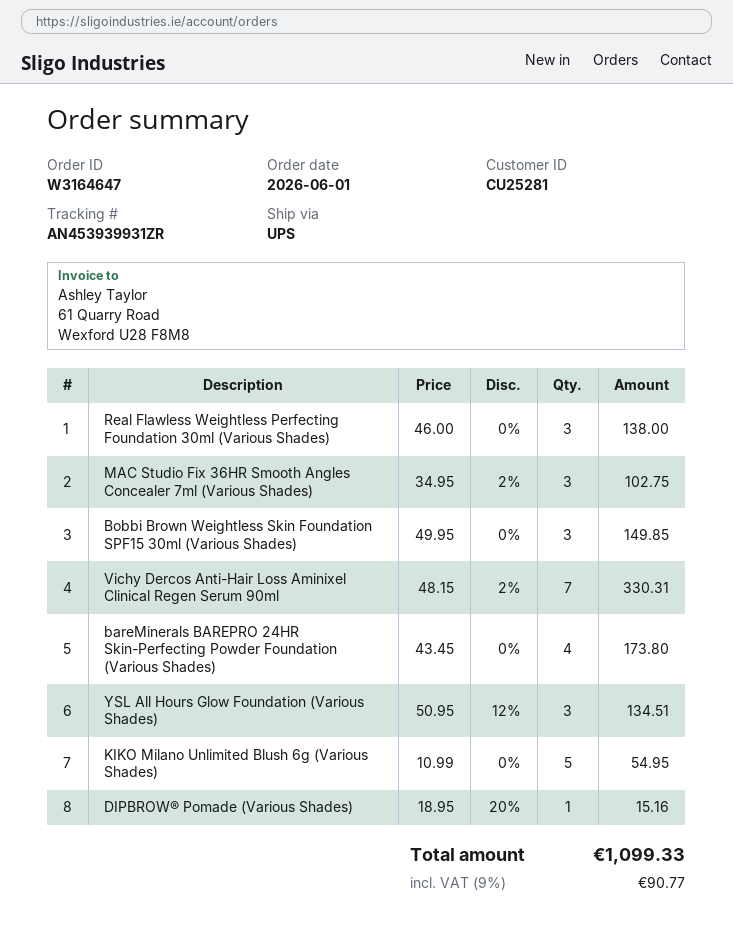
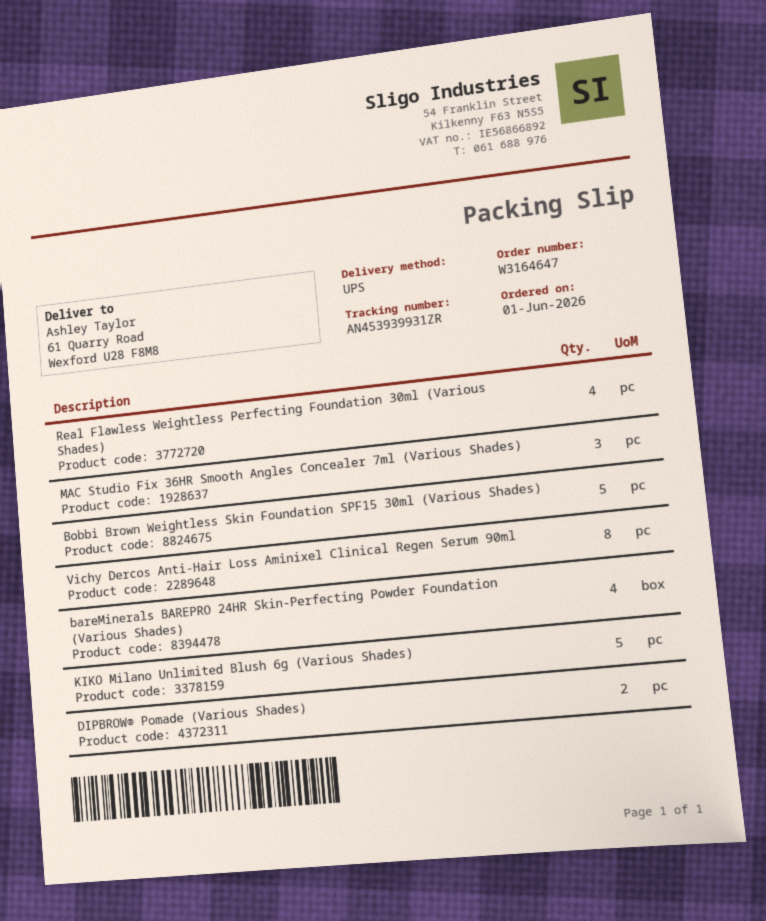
Real Flawless Weightless Perfecting Foundation 30ml (Various Shades): 3 -> 4
Bobbi Brown Weightless Skin Foundation SPF15 30ml (Various Shades): 3 -> 5
Vichy Dercos Anti-Hair Loss Aminixel Clinical Regen Serum 90ml: 7 -> 8
YSL All Hours Glow Foundation (Various Shades): 3 -> none
DIPBROW® Pomade (Various Shades): 1 -> 2

